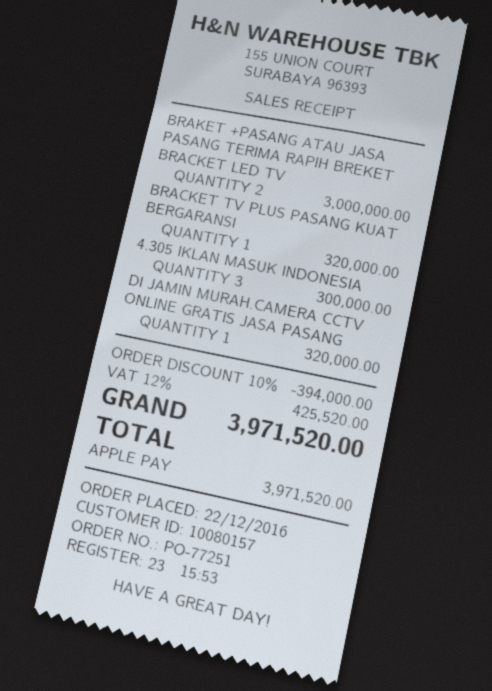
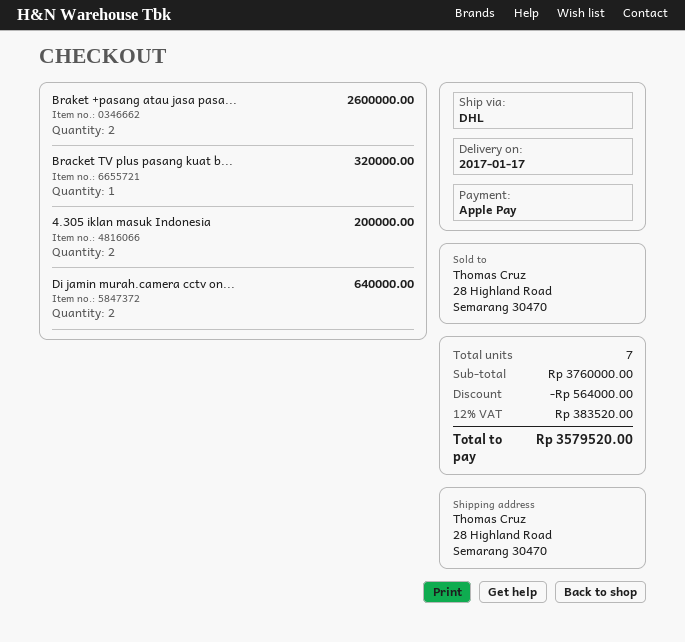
BRAKET +PASANG ATAU JASA PASANG TERIMA RAPIH BREKET BRACKET LED TV: 2 for 3000000.00 -> 2 for 2600000.00
4.305 IKLAN MASUK INDONESIA: 3 for 300000.00 -> 2 for 200000.00
DI JAMIN MURAH.CAMERA CCTV ONLINE GRATIS JASA PASANG: 1 for 320000.00 -> 2 for 640000.00
discount: 394000.00 -> 564000.00
tax: 12% = 425520.00 -> 12% = 383520.00
total: 3971520.00 -> 3579520.00

